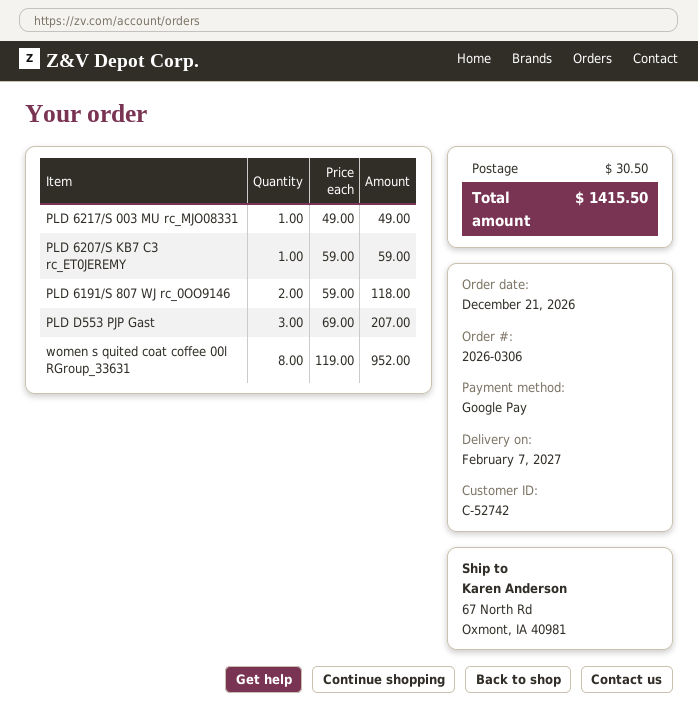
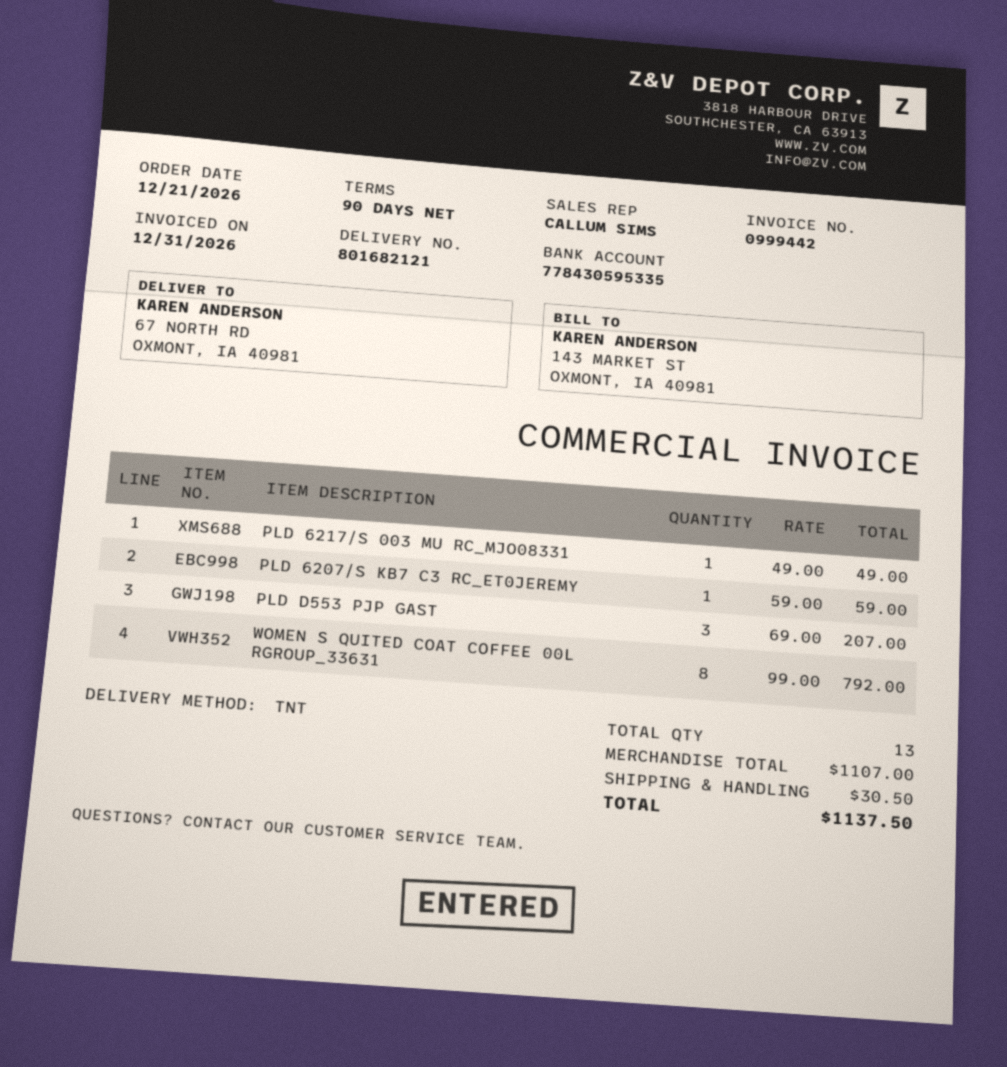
PLD 6191/S 807 WJ rc_0OO9146: 2 x 59.00 = 118.00 -> none
women s quited coat coffee 00l RGroup_33631: 8 x 119.00 = 952.00 -> 8 x 99.00 = 792.00
total: 1415.50 -> 1137.50

